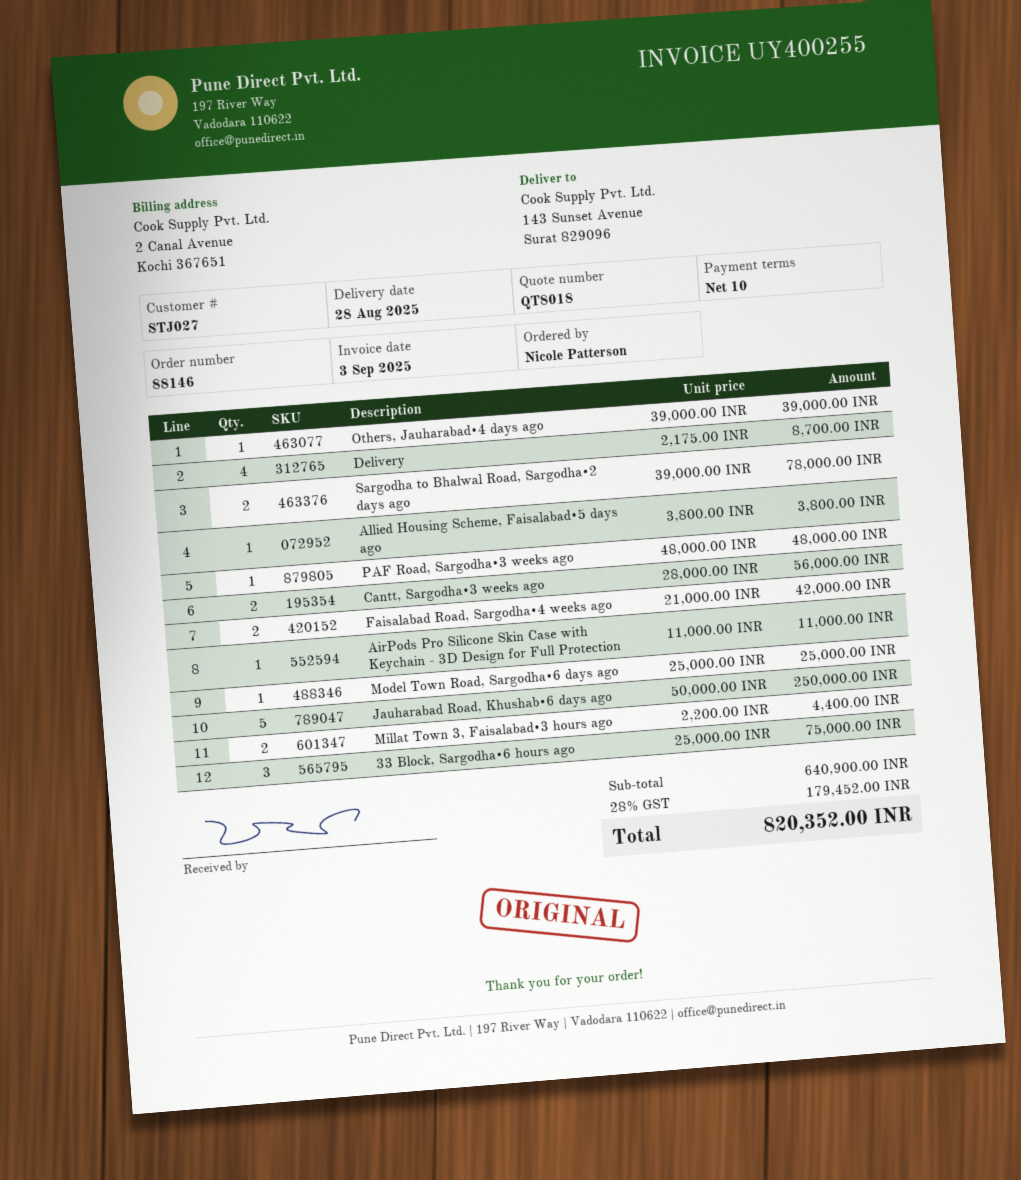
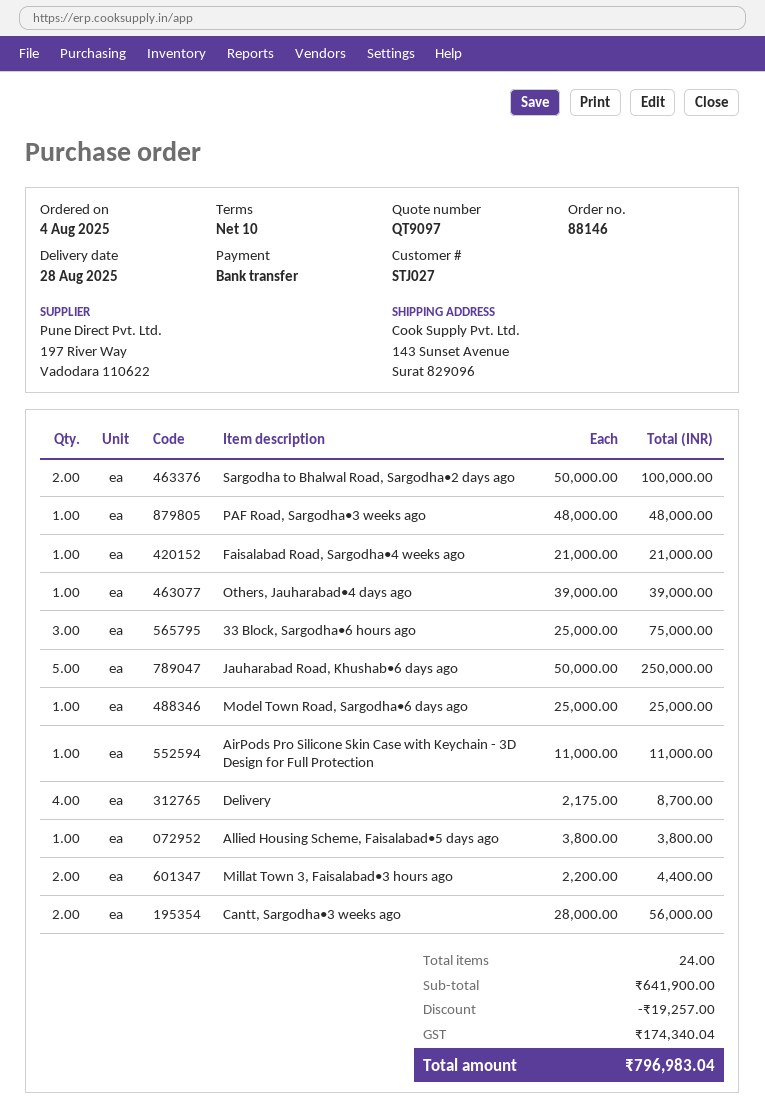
quote number: QT8018 -> QT9097
Sargodha to Bhalwal Road, Sargodha•2 days ago: 2 x 39000.00 = 78000.00 -> 2 x 50000.00 = 100000.00
Faisalabad Road, Sargodha•4 weeks ago: 2 x 21000.00 = 42000.00 -> 1 x 21000.00 = 21000.00
subtotal: 640900.00 -> 641900.00
discount: none -> 19257.00
tax: 179452.00 -> 174340.04
total: 820352.00 -> 796983.04

